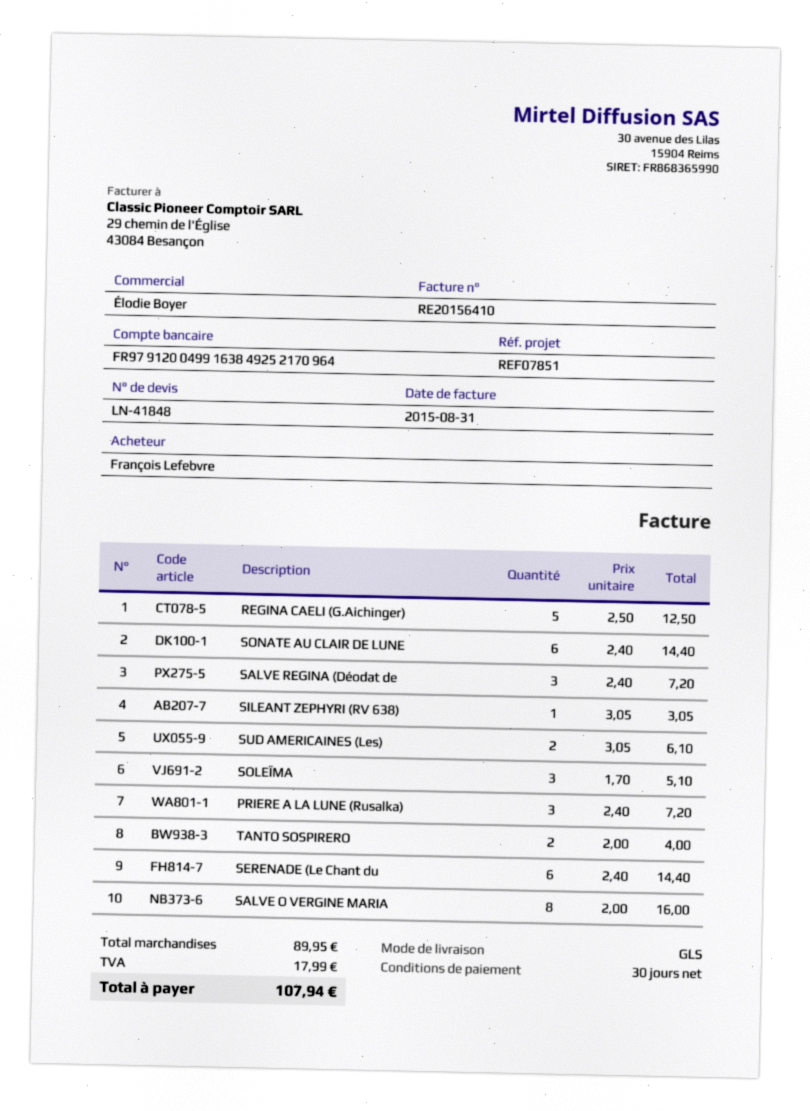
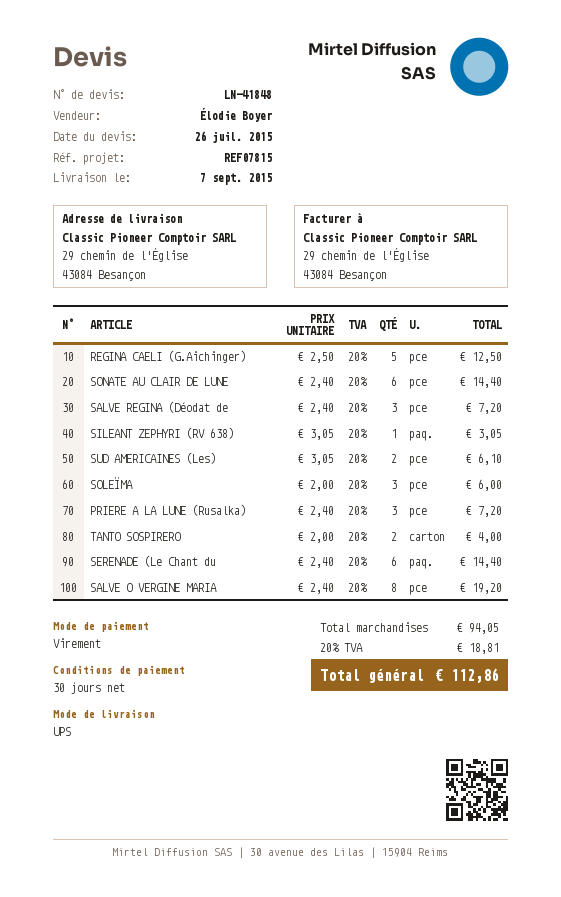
reference: REF07851 -> REF07815
shipping method: GLS -> UPS
SOLEÏMA: 3 x 1.70 = 5.10 -> 3 x 2.00 = 6.00
SALVE O VERGINE MARIA: 8 x 2.00 = 16.00 -> 8 x 2.40 = 19.20
subtotal: 89.95 -> 94.05
tax: 17.99 -> 18.81
total: 107.94 -> 112.86

